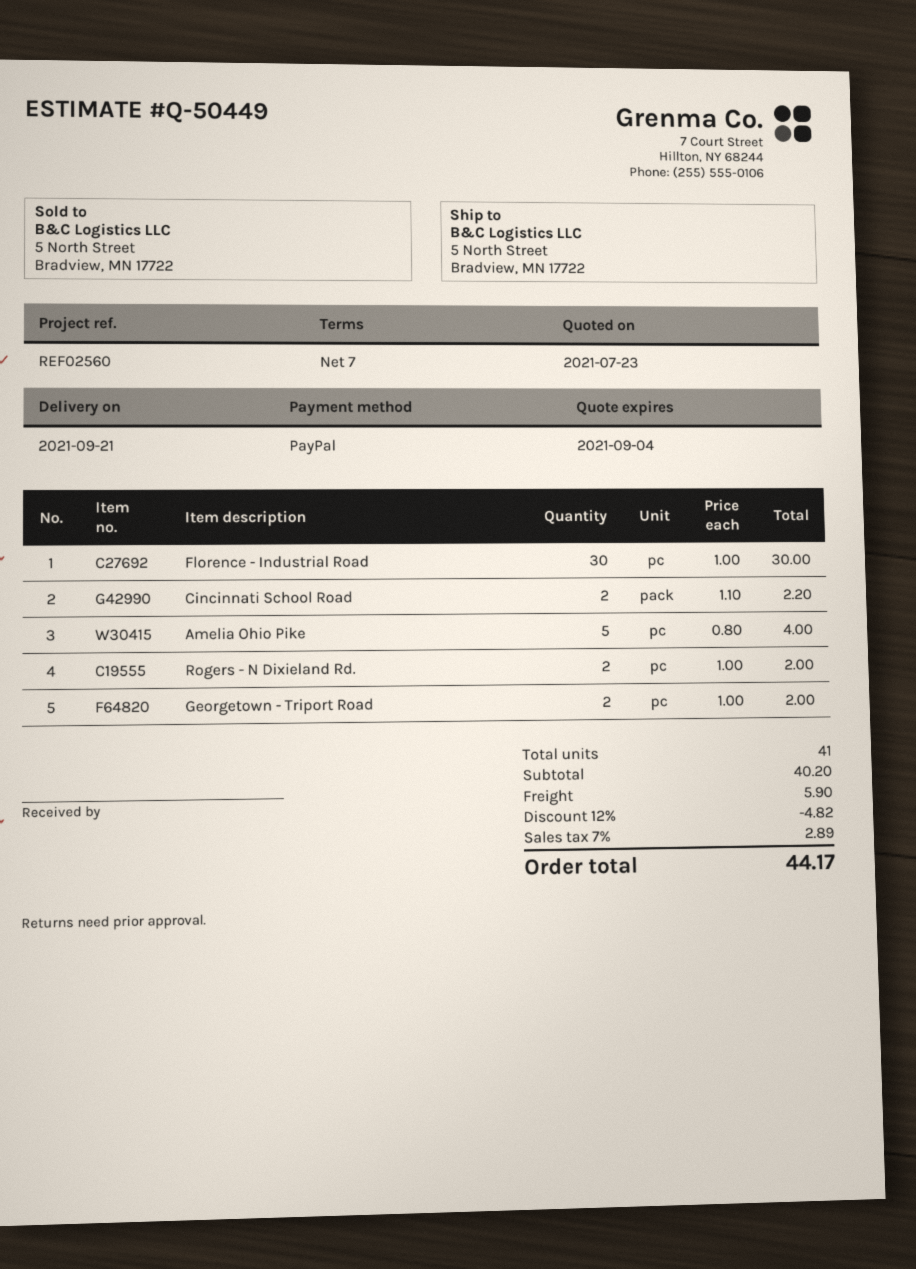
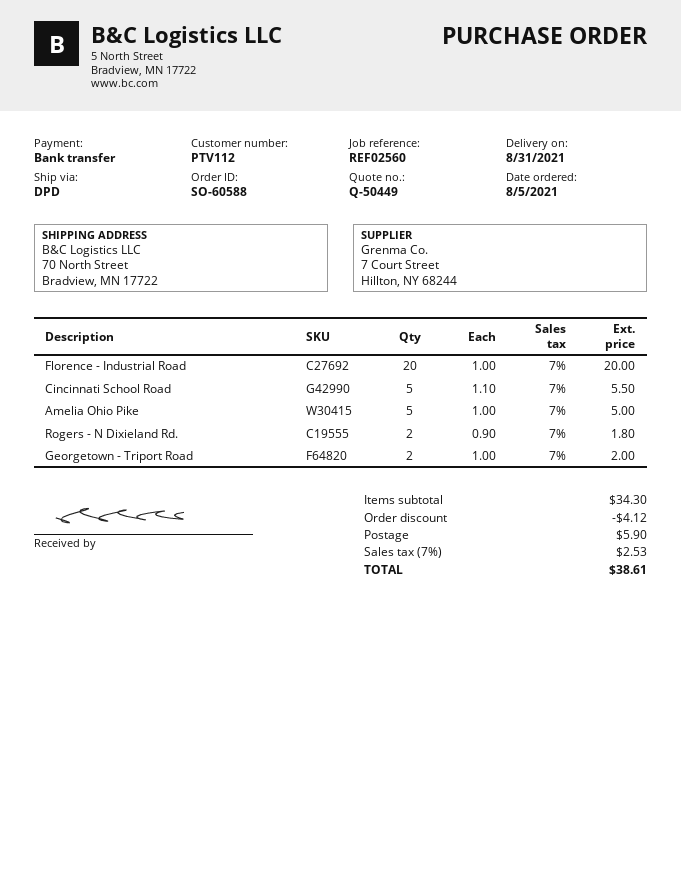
delivery date: 2021-09-21 -> 2021-08-31
payment method: PayPal -> bank transfer
ship to: 5 North Street, Bradview, MN 17722 -> 70 North Street, Bradview, MN 17722
Florence - Industrial Road: 30 x 1.00 = 30.00 -> 20 x 1.00 = 20.00
Cincinnati School Road: 2 x 1.10 = 2.20 -> 5 x 1.10 = 5.50
Amelia Ohio Pike: 5 x 0.80 = 4.00 -> 5 x 1.00 = 5.00
Rogers - N Dixieland Rd.: 2 x 1.00 = 2.00 -> 2 x 0.90 = 1.80
subtotal: 40.20 -> 34.30
discount: 4.82 -> 4.12
tax: 7% = 2.89 -> 7% = 2.53
total: 44.17 -> 38.61

